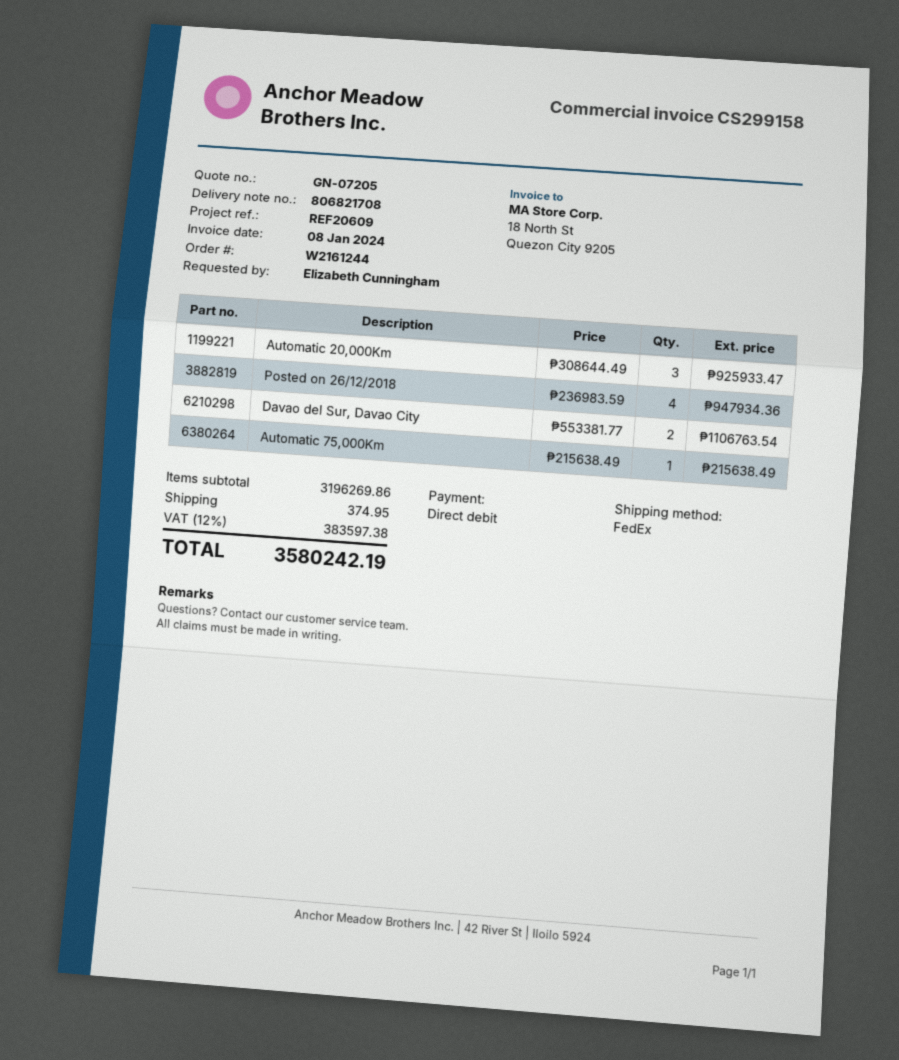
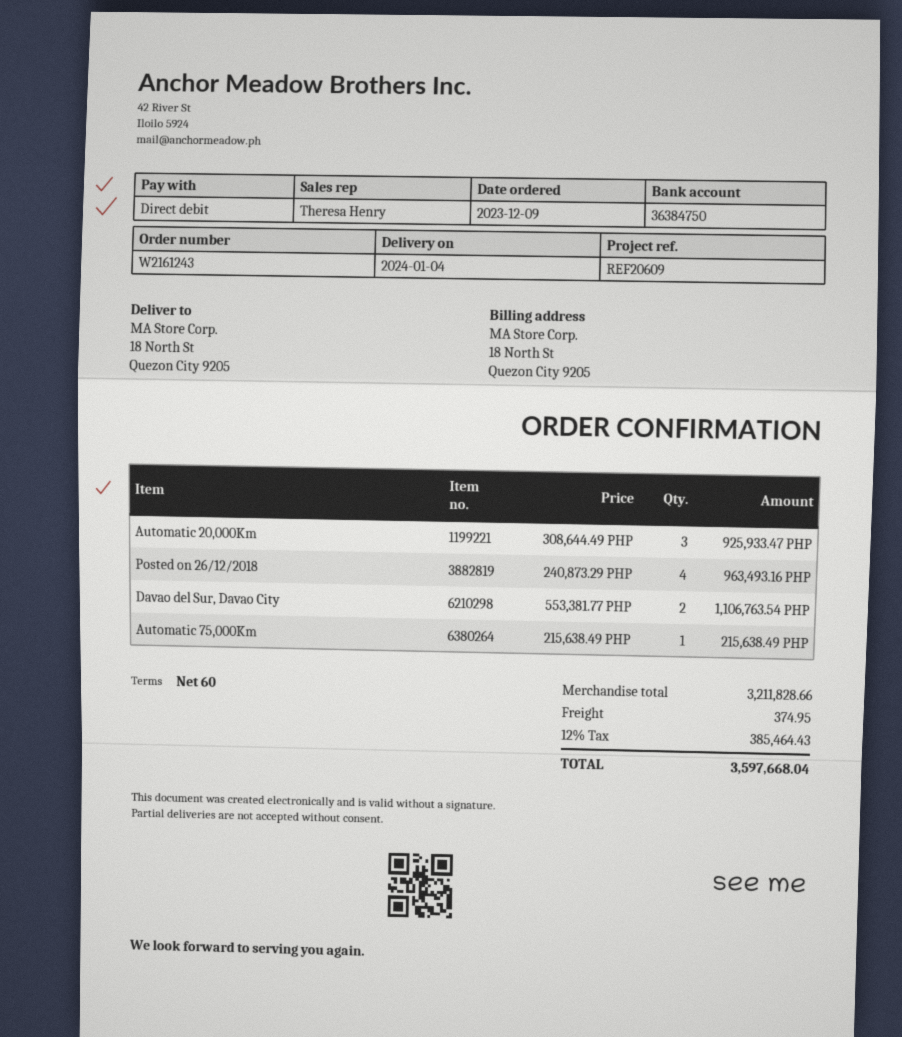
order number: W2161244 -> W2161243
Posted on 26/12/2018: 4 x 236983.59 = 947934.36 -> 4 x 240873.29 = 963493.16
subtotal: 3196269.86 -> 3211828.66
tax: 12% = 383597.38 -> 12% = 385464.43
total: 3580242.19 -> 3597668.04

